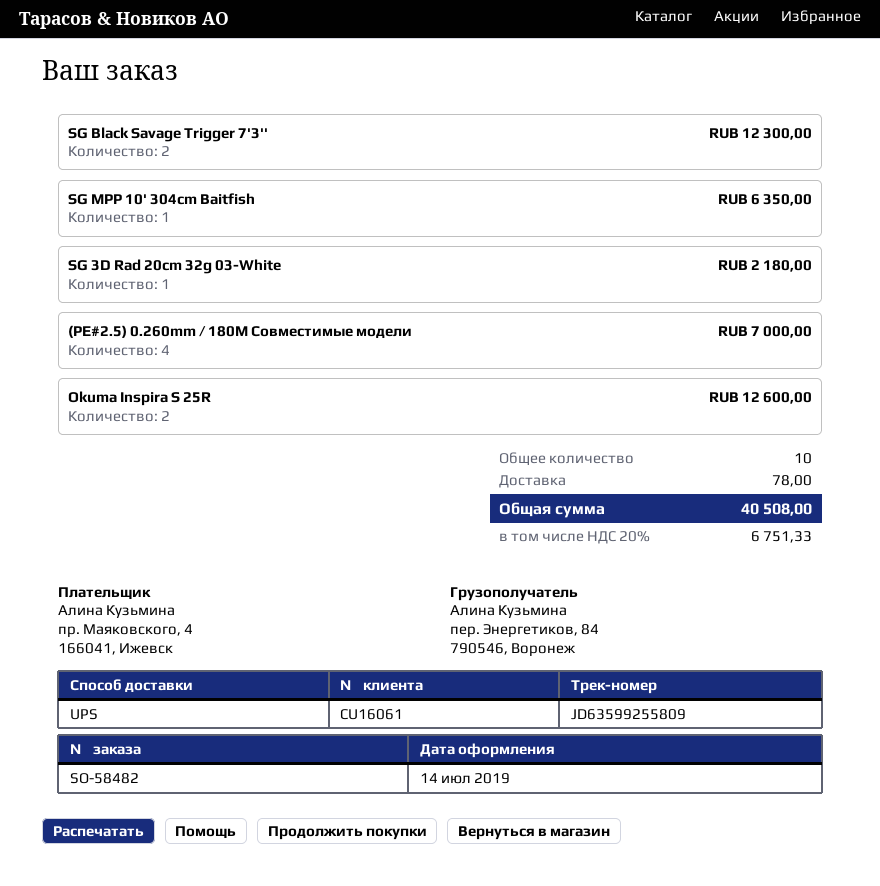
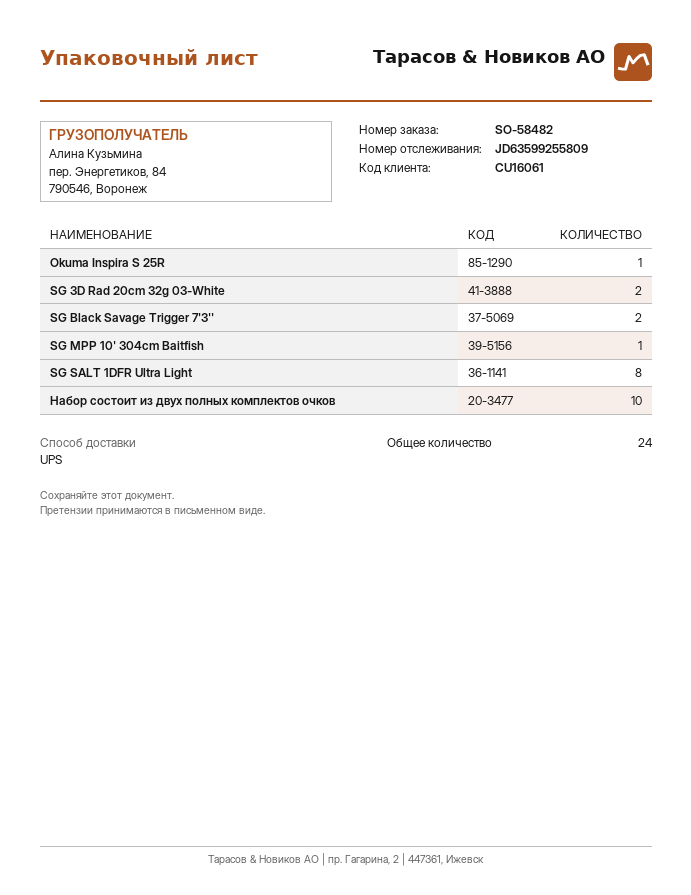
SG 3D Rad 20cm 32g 03-White: 1 -> 2
(PE#2.5) 0.260mm / 180M Совместимые модели: 4 -> none
Okuma Inspira S 25R: 2 -> 1
SG SALT 1DFR Ultra Light: none -> 8
Набор состоит из двух полных комплектов очков: none -> 10
total quantity: 10 -> 24

